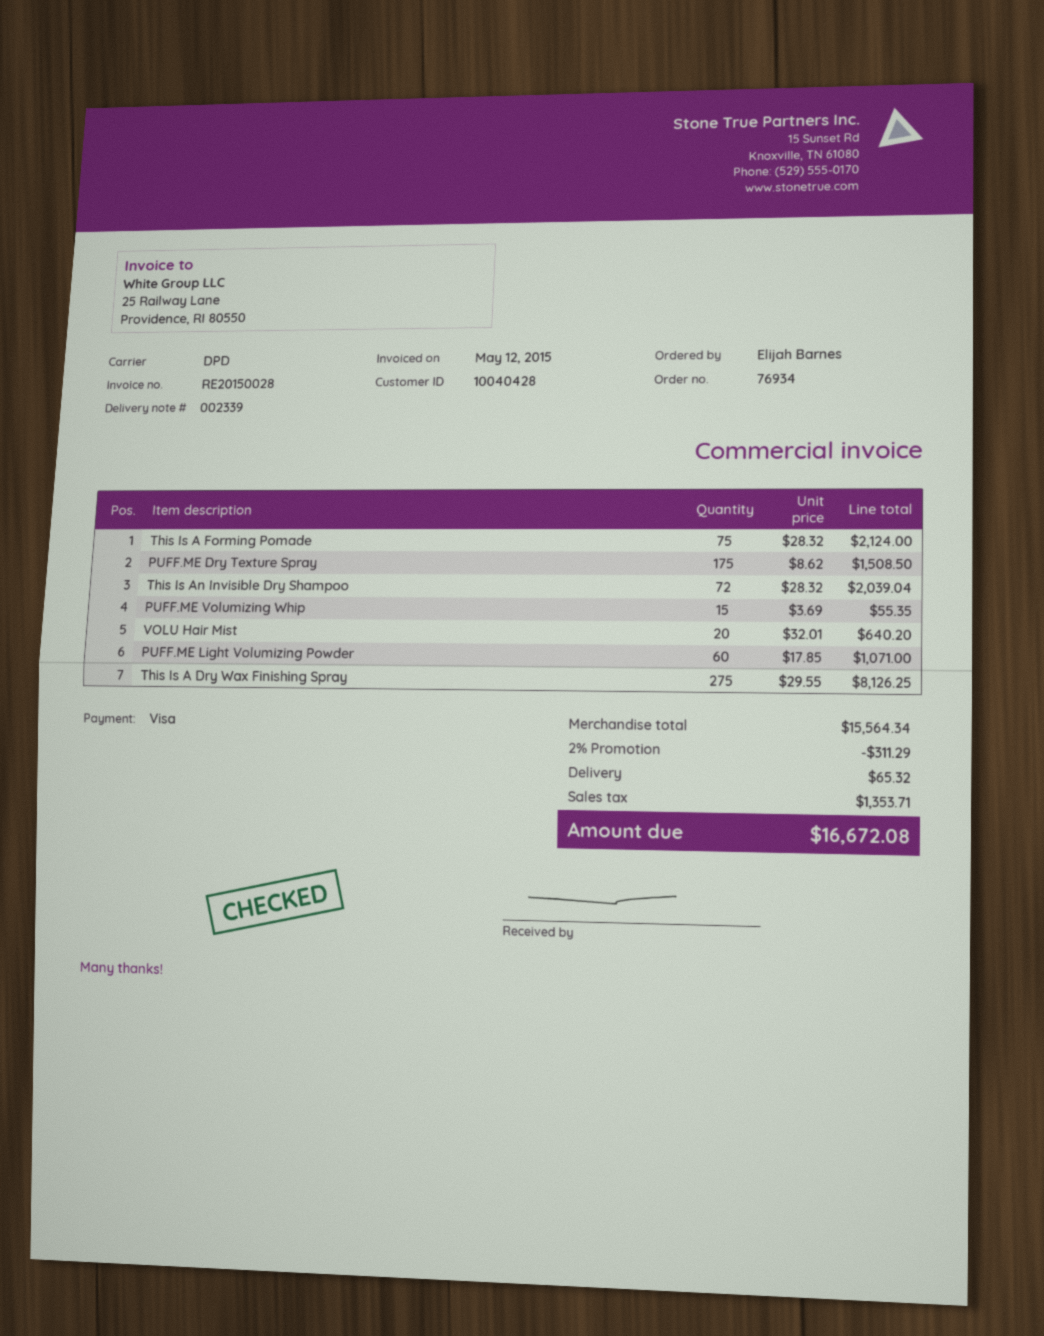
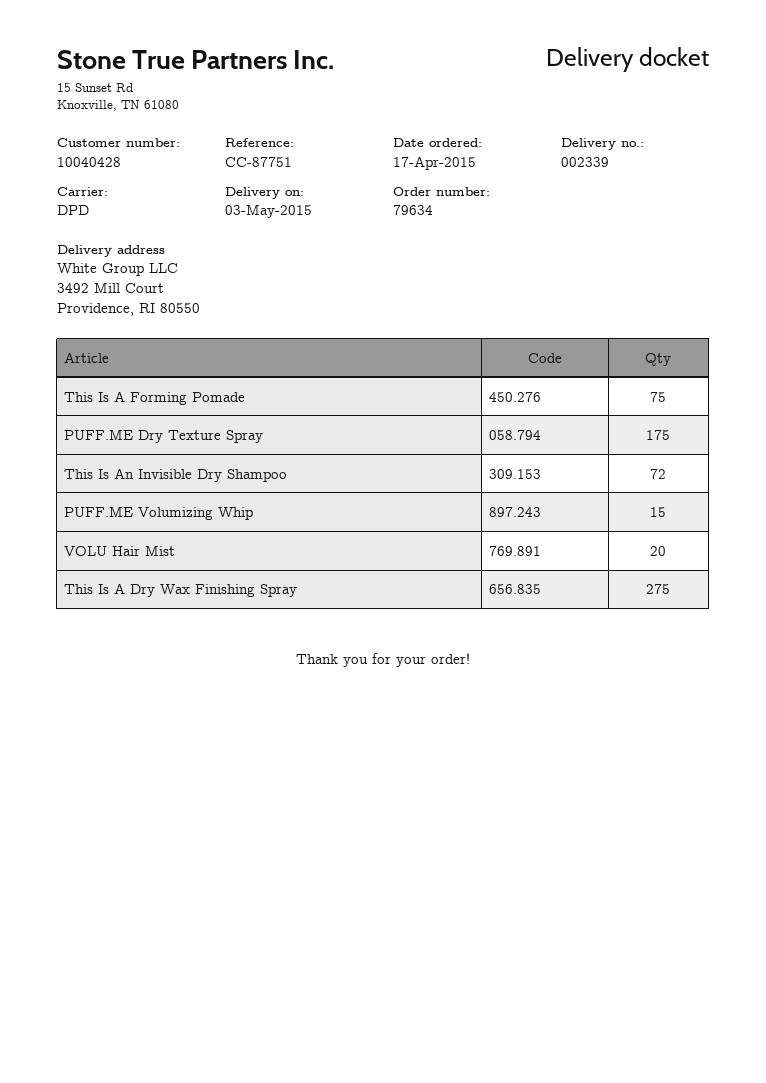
order number: 76934 -> 79634
PUFF.ME Light Volumizing Powder: 60 -> none

